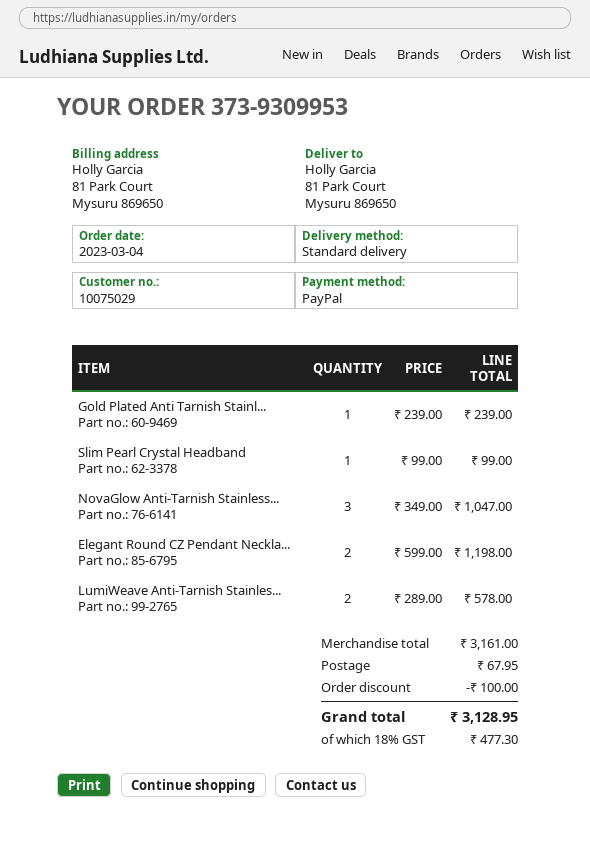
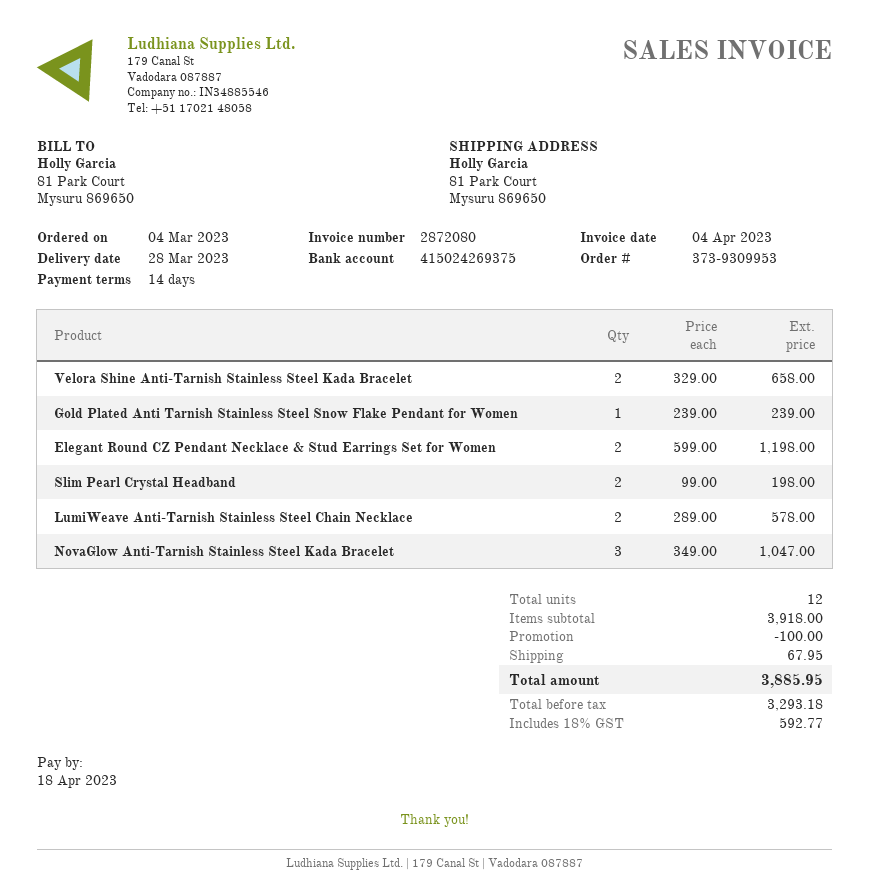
Slim Pearl Crystal Headband: 1 x 99.00 = 99.00 -> 2 x 99.00 = 198.00
Velora Shine Anti-Tarnish Stainless Steel Kada Bracelet: none -> 2 x 329.00 = 658.00
subtotal: 3161.00 -> 3918.00
tax: 18% = 477.30 -> 18% = 592.77
total: 3128.95 -> 3885.95

